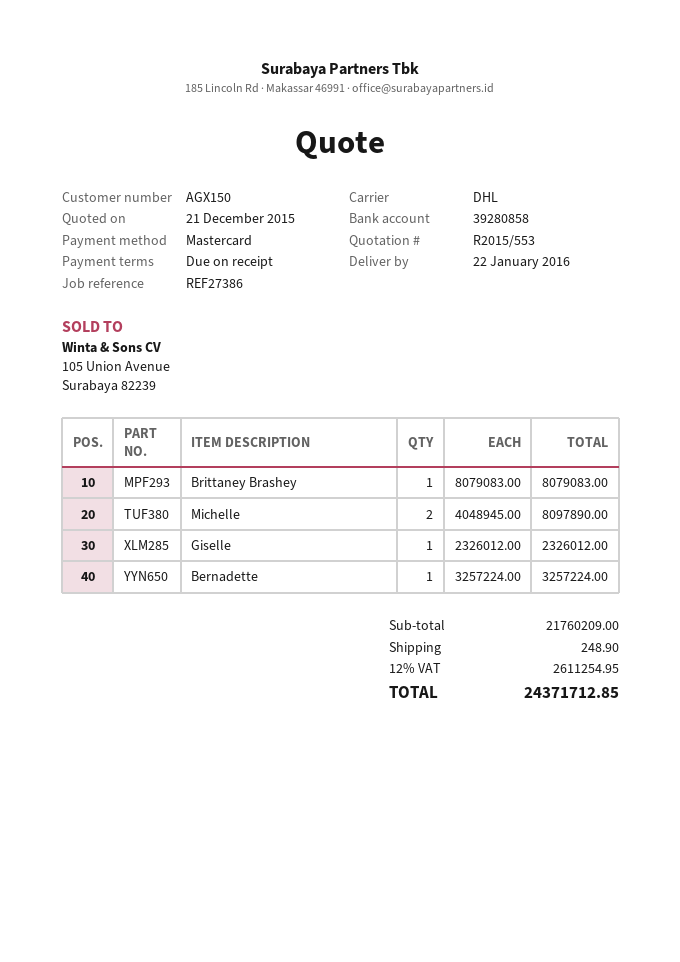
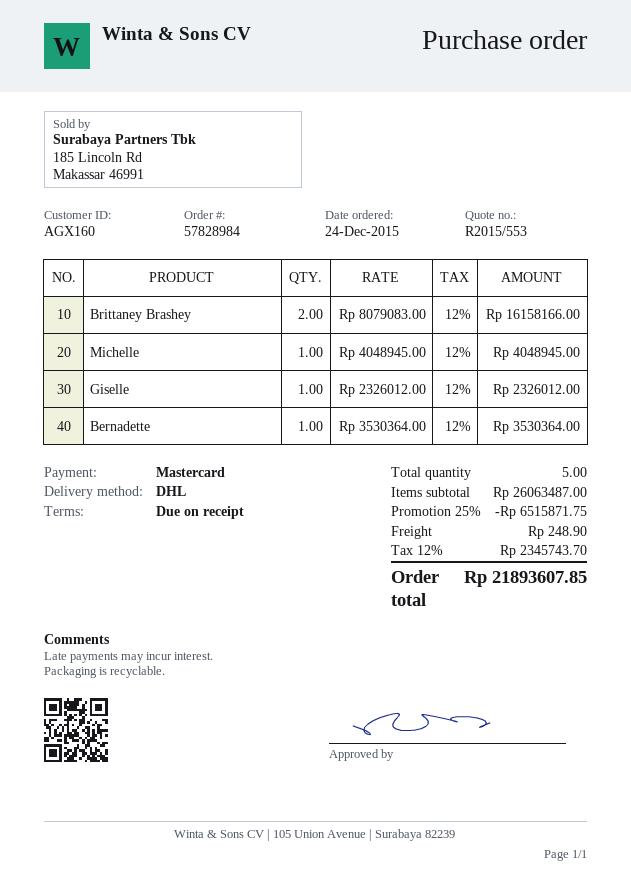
customer number: AGX150 -> AGX160
Brittaney Brashey: 1 x 8079083.00 = 8079083.00 -> 2 x 8079083.00 = 16158166.00
Michelle: 2 x 4048945.00 = 8097890.00 -> 1 x 4048945.00 = 4048945.00
Bernadette: 1 x 3257224.00 = 3257224.00 -> 1 x 3530364.00 = 3530364.00
subtotal: 21760209.00 -> 26063487.00
discount: none -> 25% = 6515871.75
tax: 12% = 2611254.95 -> 12% = 2345743.70
total: 24371712.85 -> 21893607.85

